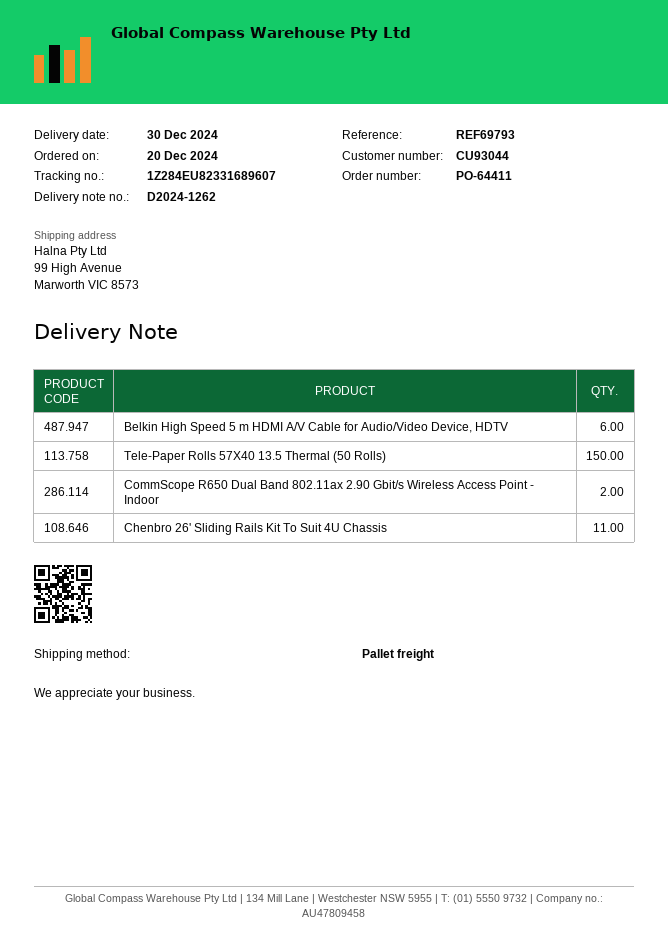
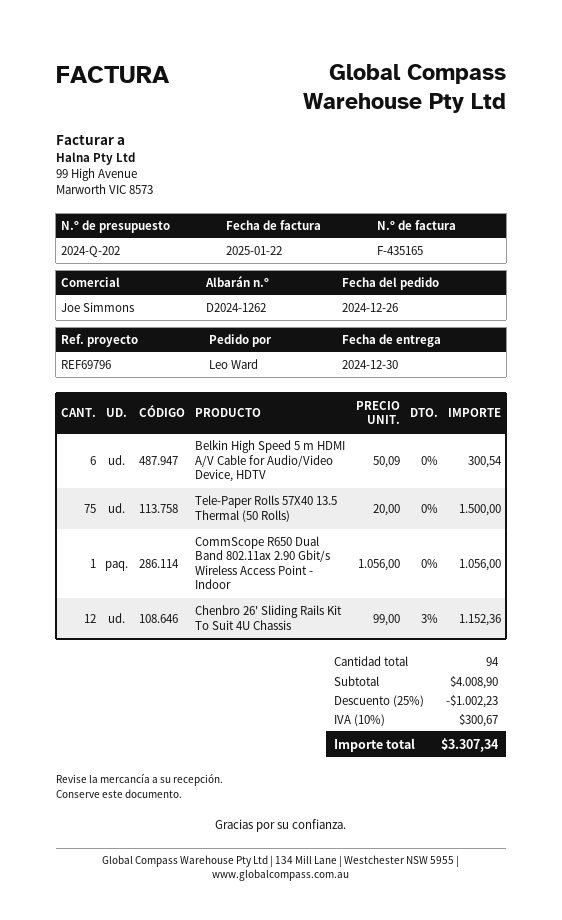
order date: 2024-12-20 -> 2024-12-26
reference: REF69793 -> REF69796
Tele-Paper Rolls 57X40 13.5 Thermal (50 Rolls): 150 -> 75
CommScope R650 Dual Band 802.11ax 2.90 Gbit/s Wireless Access Point - Indoor: 2 -> 1
Chenbro 26' Sliding Rails Kit To Suit 4U Chassis: 11 -> 12

